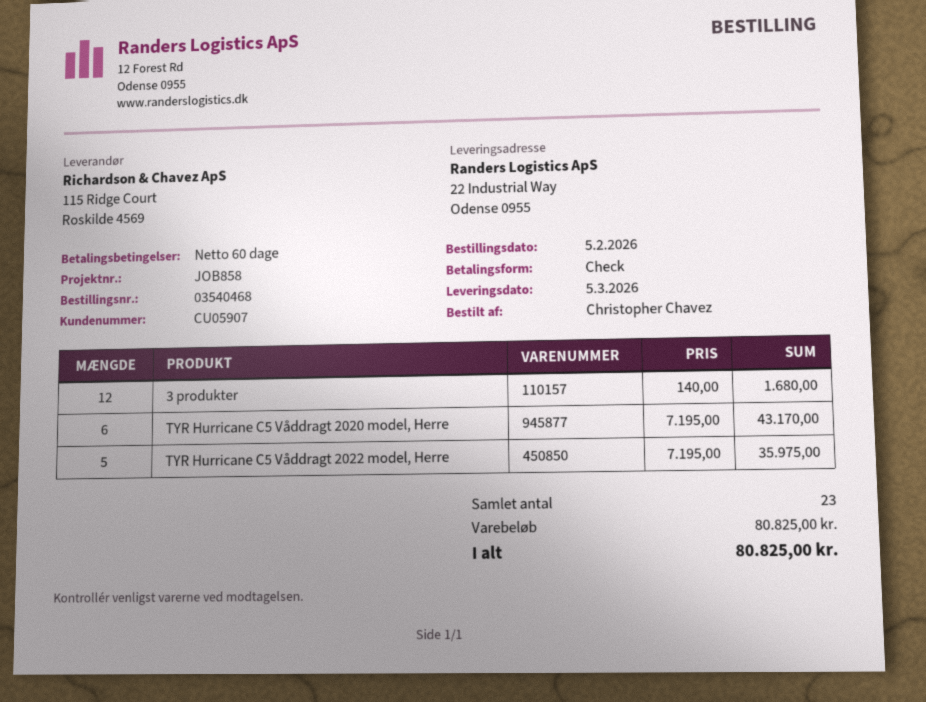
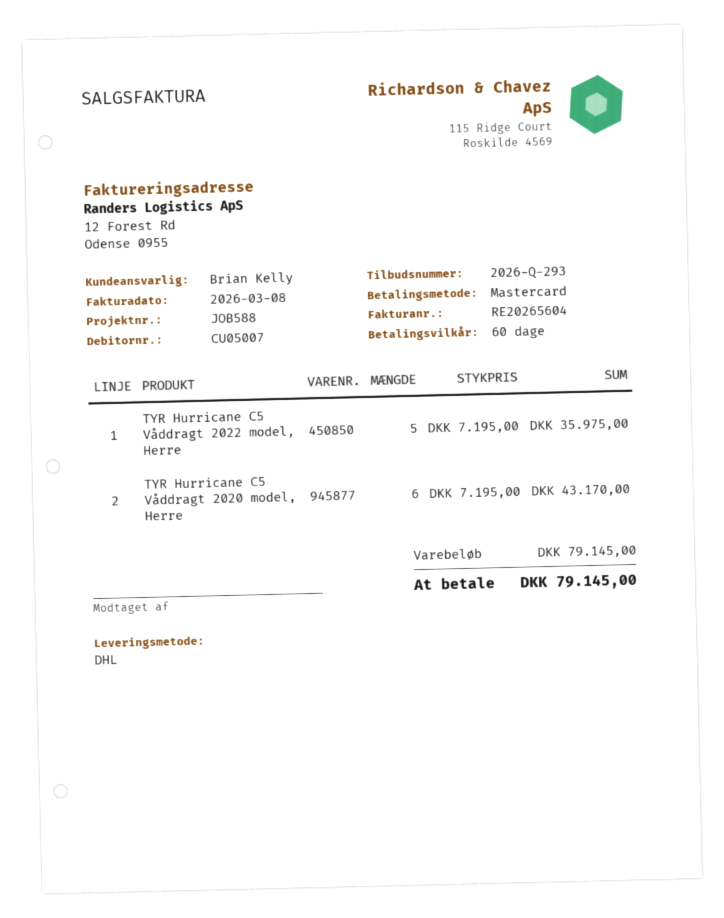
customer number: CU05907 -> CU05007
reference: JOB858 -> JOB588
payment method: cheque -> Mastercard
3 produkter: 12 x 140.00 = 1680.00 -> none
subtotal: 80825.00 -> 79145.00
total: 80825.00 -> 79145.00

